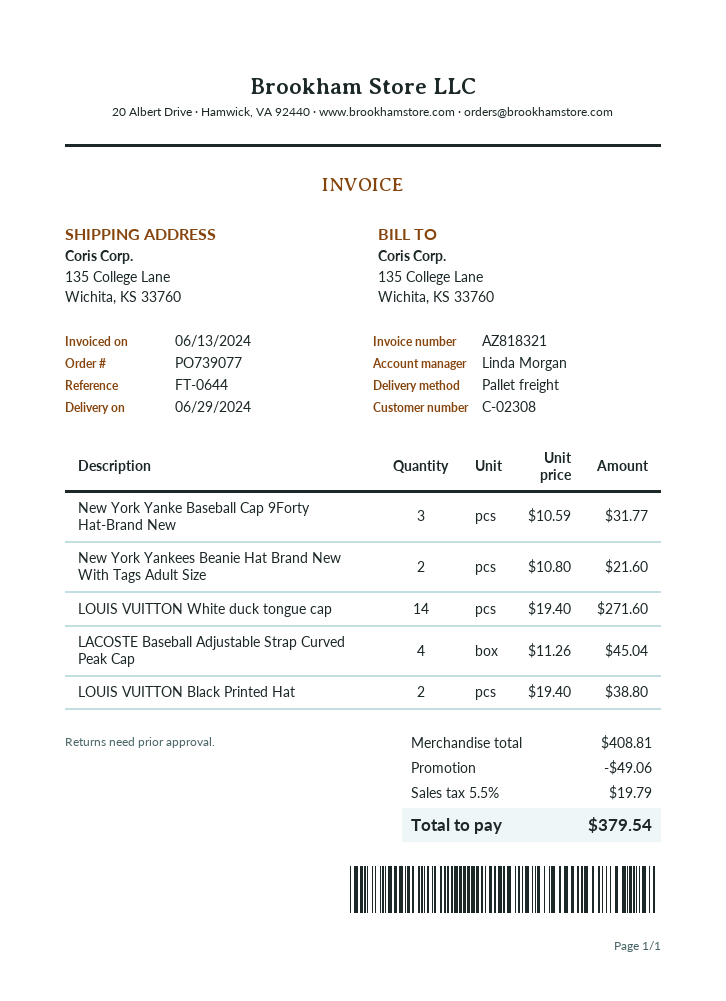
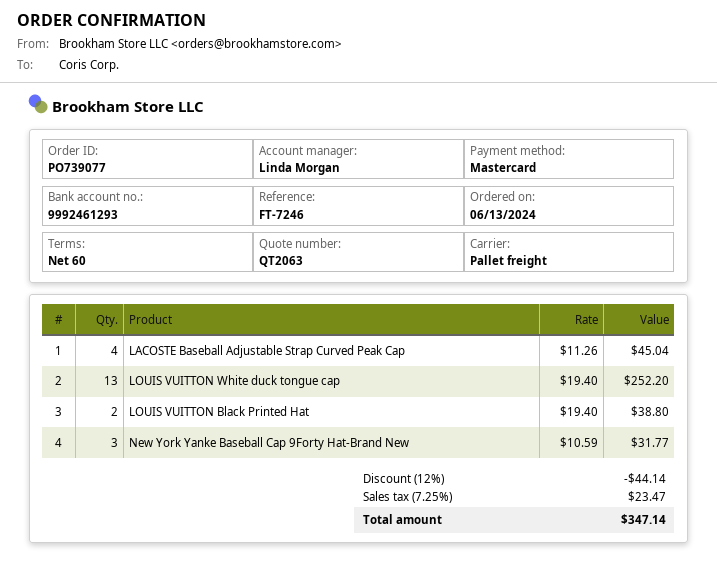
reference: FT-0644 -> FT-7246
New York Yankees Beanie Hat Brand New With Tags Adult Size: 2 x 10.80 = 21.60 -> none
LOUIS VUITTON White duck tongue cap: 14 x 19.40 = 271.60 -> 13 x 19.40 = 252.20
discount: 49.06 -> 44.14
tax: 5.5% = 19.79 -> 7.25% = 23.47
total: 379.54 -> 347.14

